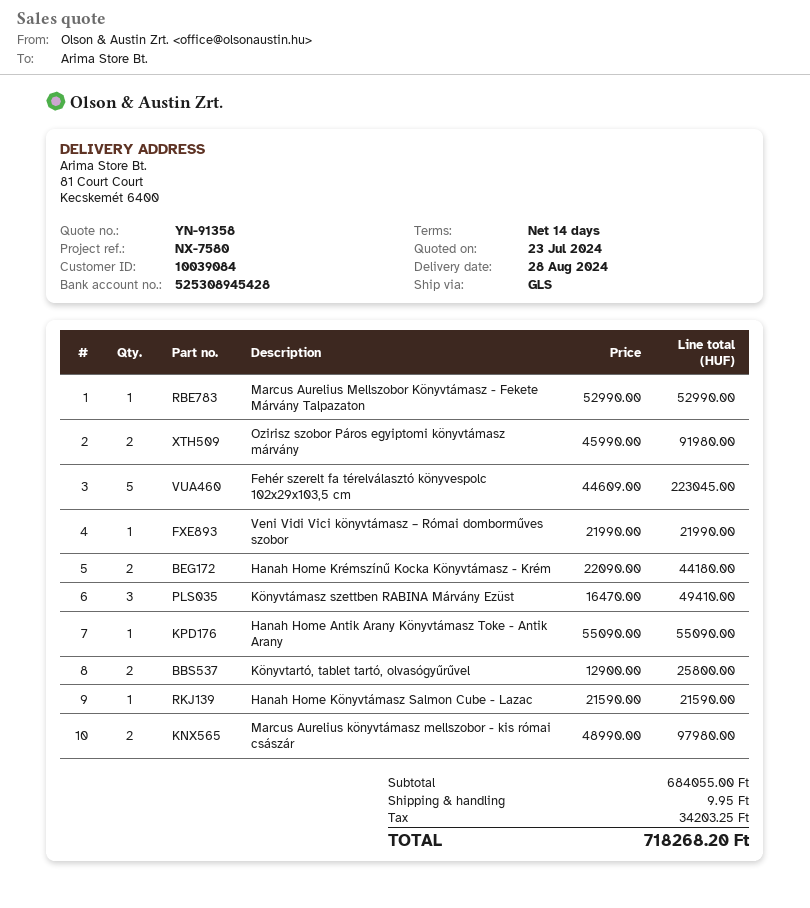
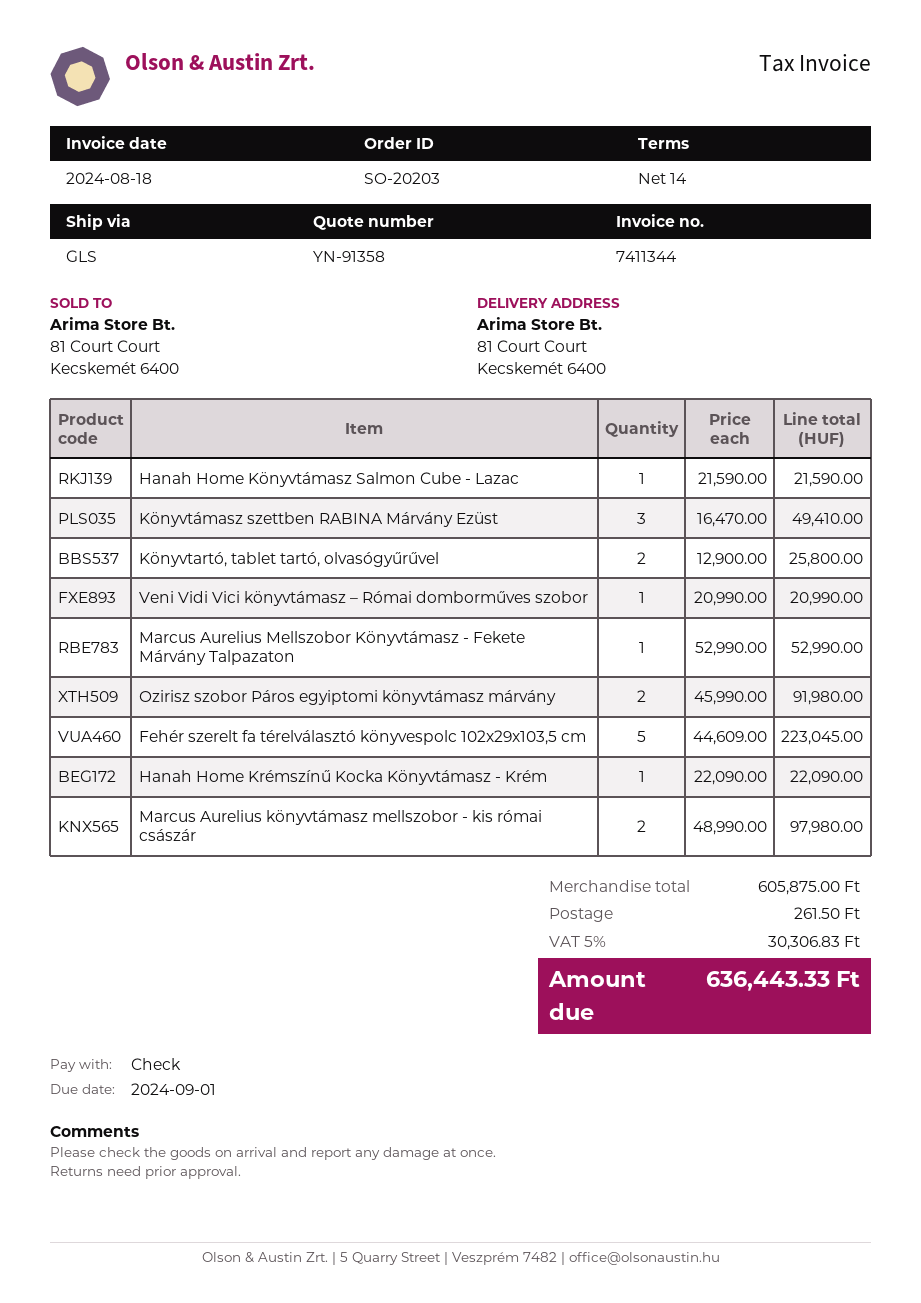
Veni Vidi Vici könyvtámasz – Római domborműves szobor: 1 x 21990.00 = 21990.00 -> 1 x 20990.00 = 20990.00
Hanah Home Krémszínű Kocka Könyvtámasz - Krém: 2 x 22090.00 = 44180.00 -> 1 x 22090.00 = 22090.00
Hanah Home Antik Arany Könyvtámasz Toke - Antik Arany: 1 x 55090.00 = 55090.00 -> none
subtotal: 684055.00 -> 605875.00
shipping: 9.95 -> 261.50
tax: 34203.25 -> 30306.83
total: 718268.20 -> 636443.33

